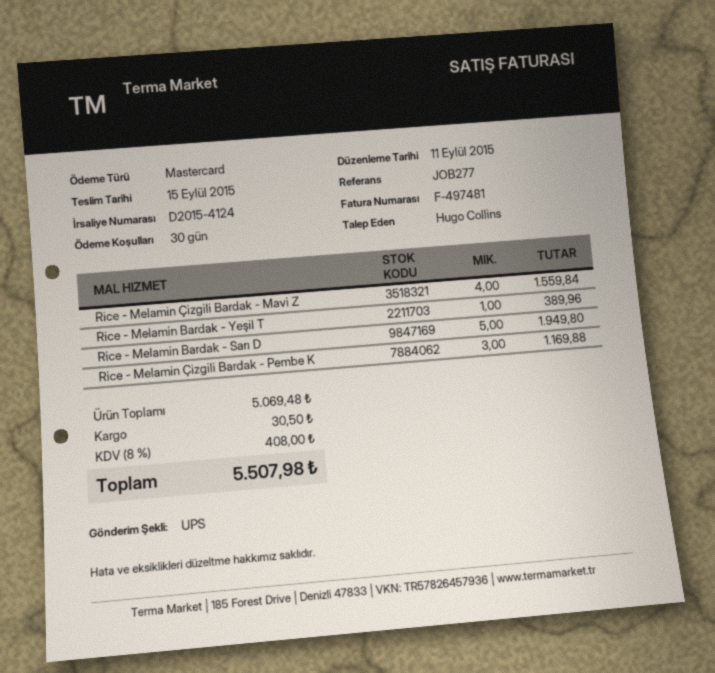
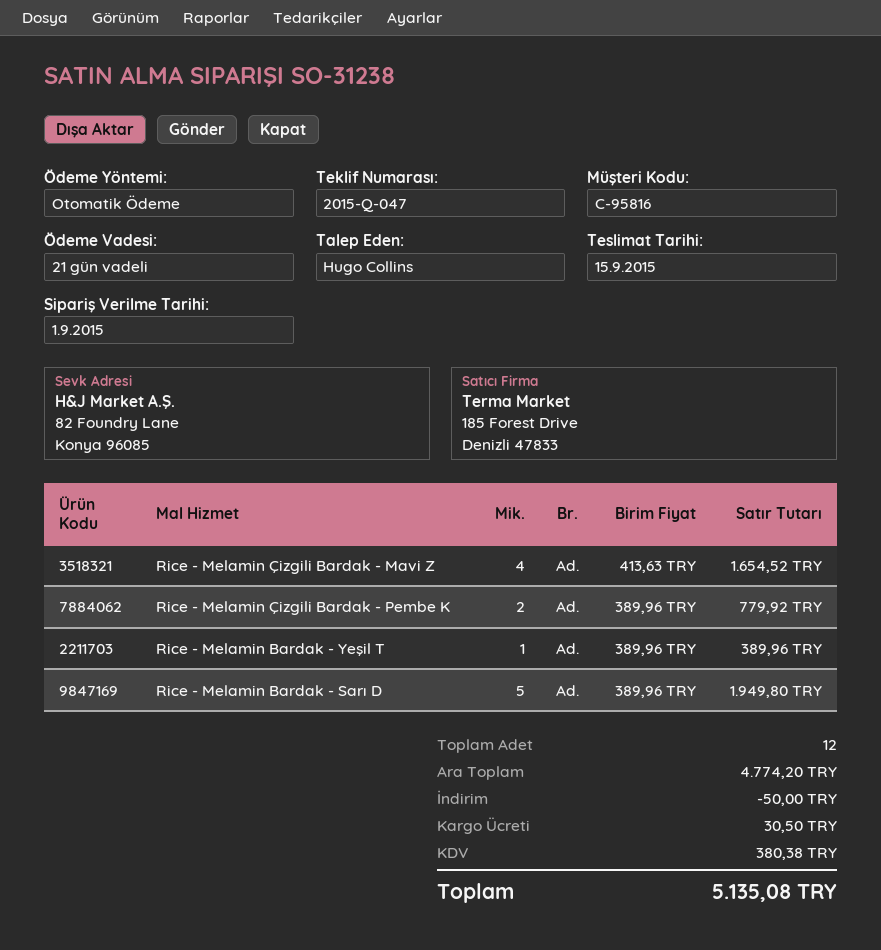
payment terms: 30 days -> 21 days
payment method: Mastercard -> direct debit
Rice - Melamin Çizgili Bardak - Mavi Z: 4 for 1559.84 -> 4 for 1654.52
Rice - Melamin Çizgili Bardak - Pembe K: 3 for 1169.88 -> 2 for 779.92
subtotal: 5069.48 -> 4774.20
discount: none -> 50.00
tax: 408.00 -> 380.38
total: 5507.98 -> 5135.08

